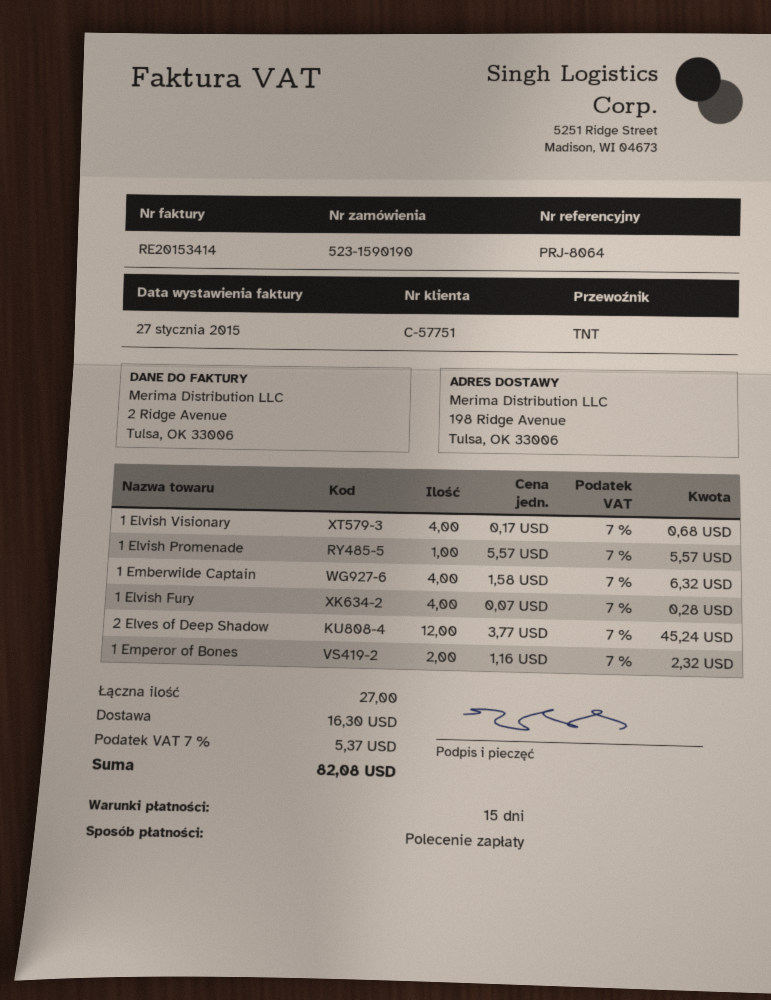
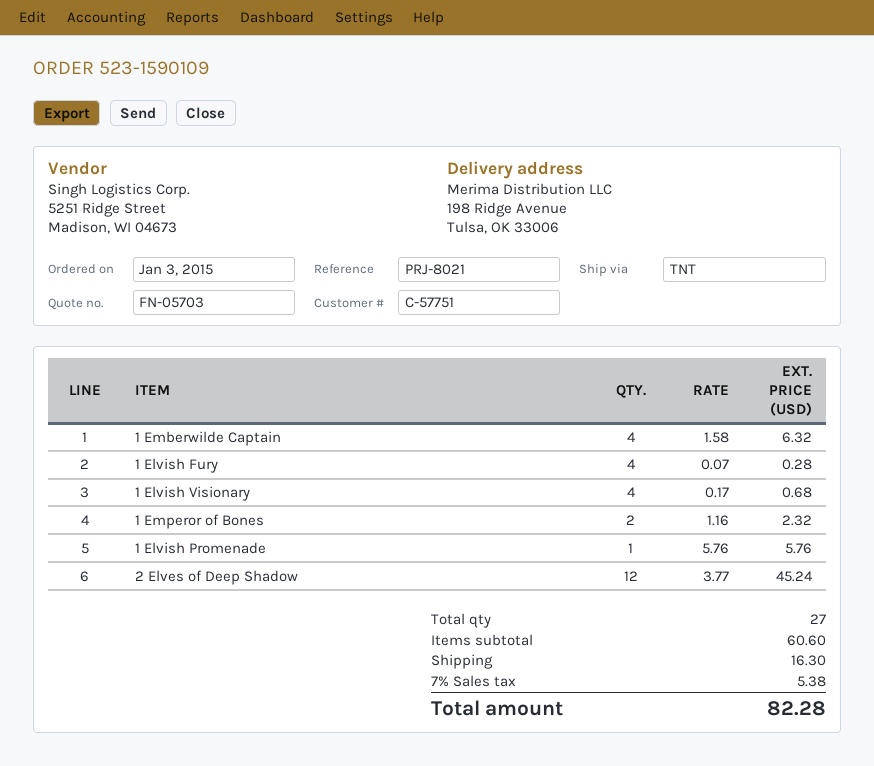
order number: 523-1590190 -> 523-1590109
reference: PRJ-8064 -> PRJ-8021
1 Elvish Promenade: 1 x 5.57 = 5.57 -> 1 x 5.76 = 5.76
tax: 7% = 5.37 -> 7% = 5.38
total: 82.08 -> 82.28

